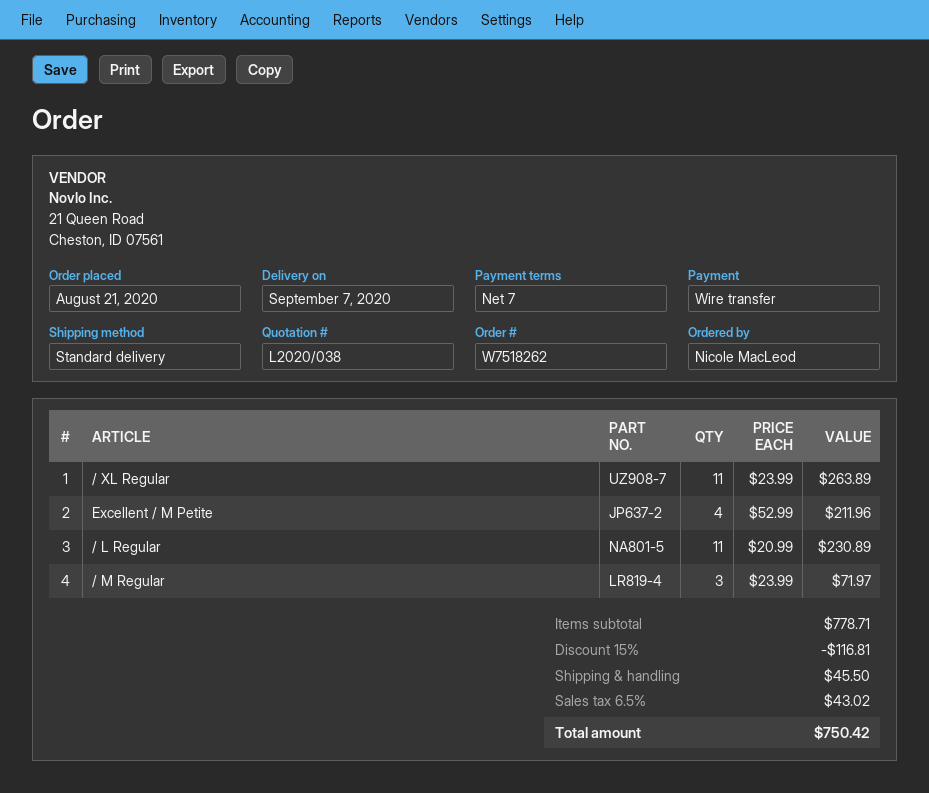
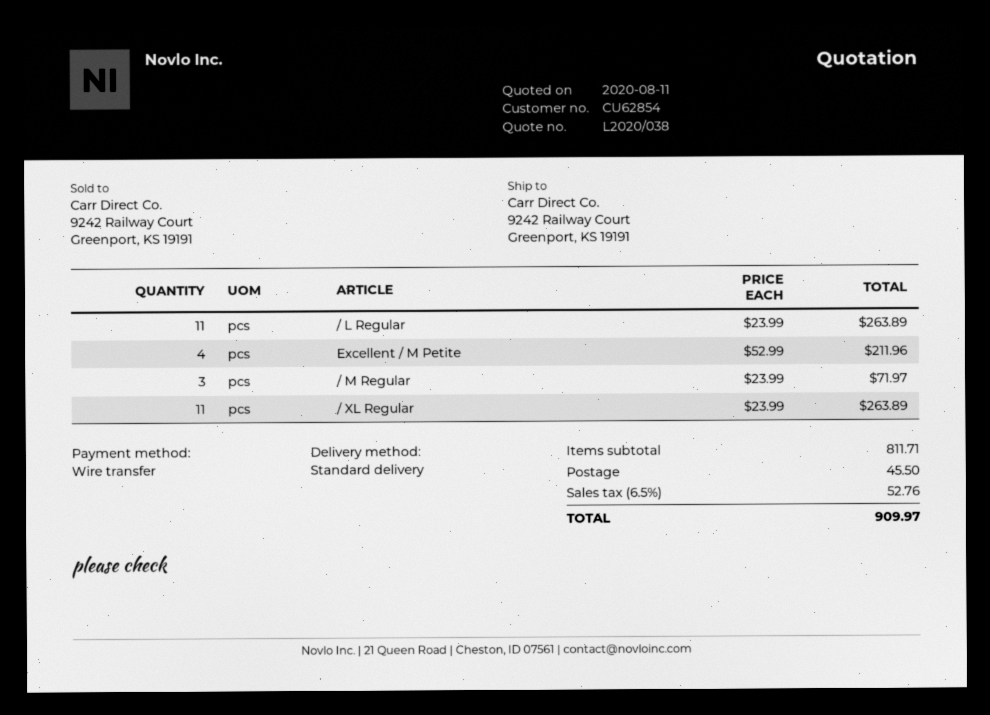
/ L Regular: 11 x 20.99 = 230.89 -> 11 x 23.99 = 263.89
subtotal: 778.71 -> 811.71
discount: 15% = 116.81 -> none
tax: 6.5% = 43.02 -> 6.5% = 52.76
total: 750.42 -> 909.97

